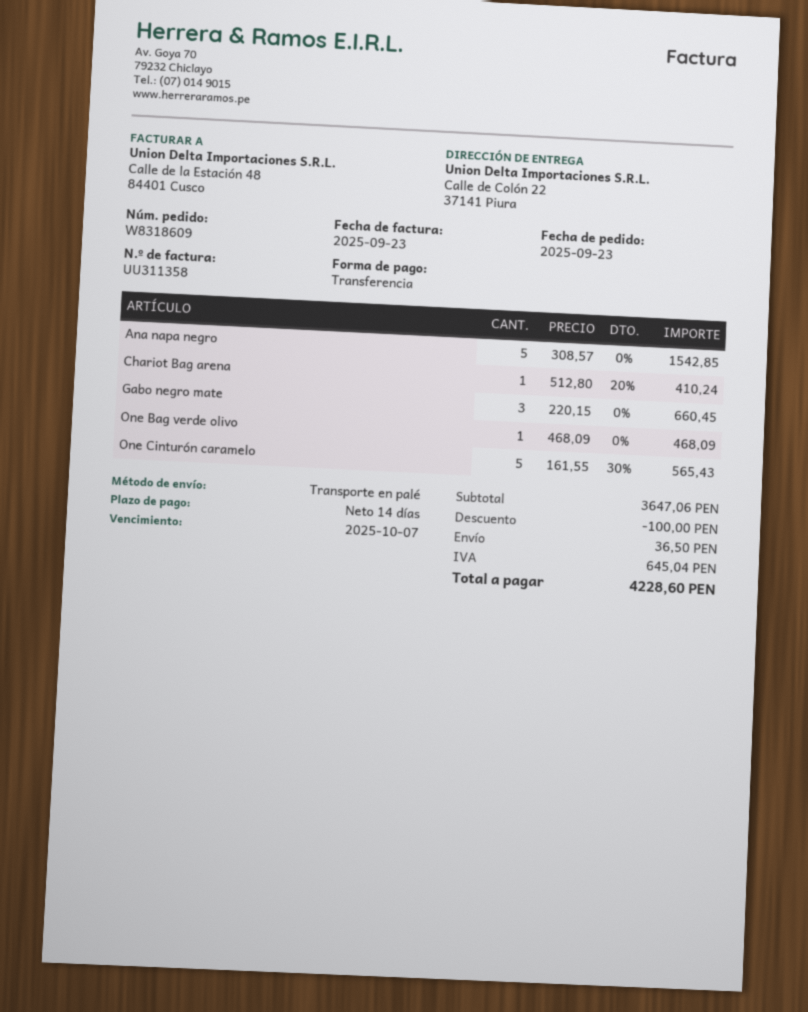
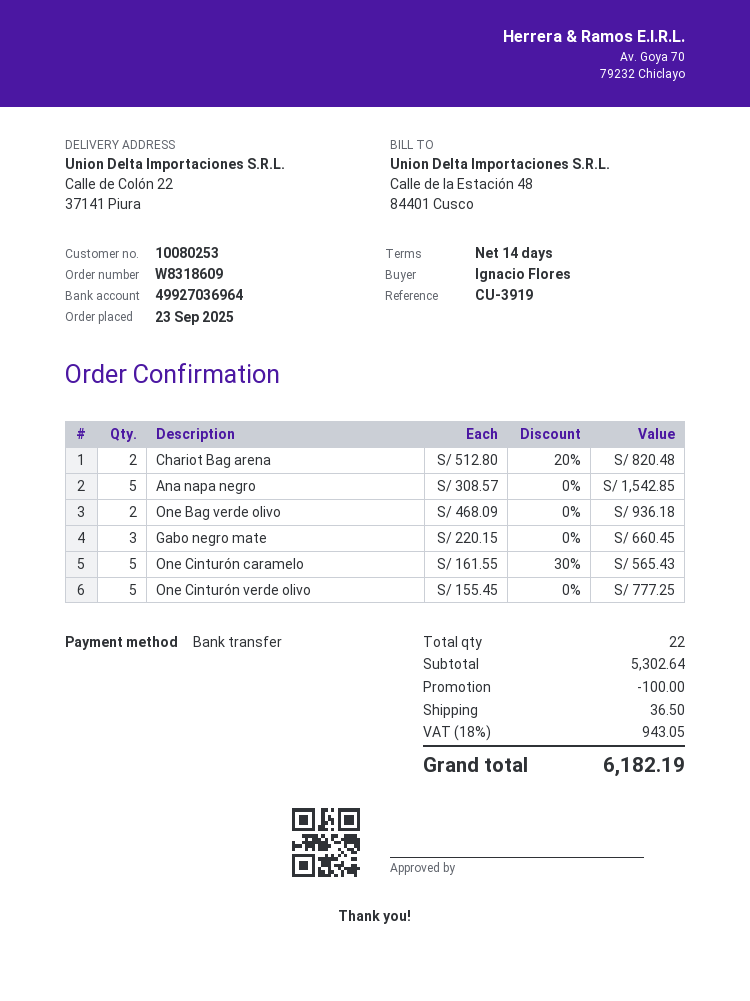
Chariot Bag arena: 1 x 512.80 - 20% = 410.24 -> 2 x 512.80 - 20% = 820.48
One Bag verde olivo: 1 x 468.09 = 468.09 -> 2 x 468.09 = 936.18
One Cinturón verde olivo: none -> 5 x 155.45 = 777.25
subtotal: 3647.06 -> 5302.64
tax: 645.04 -> 943.05
total: 4228.60 -> 6182.19

